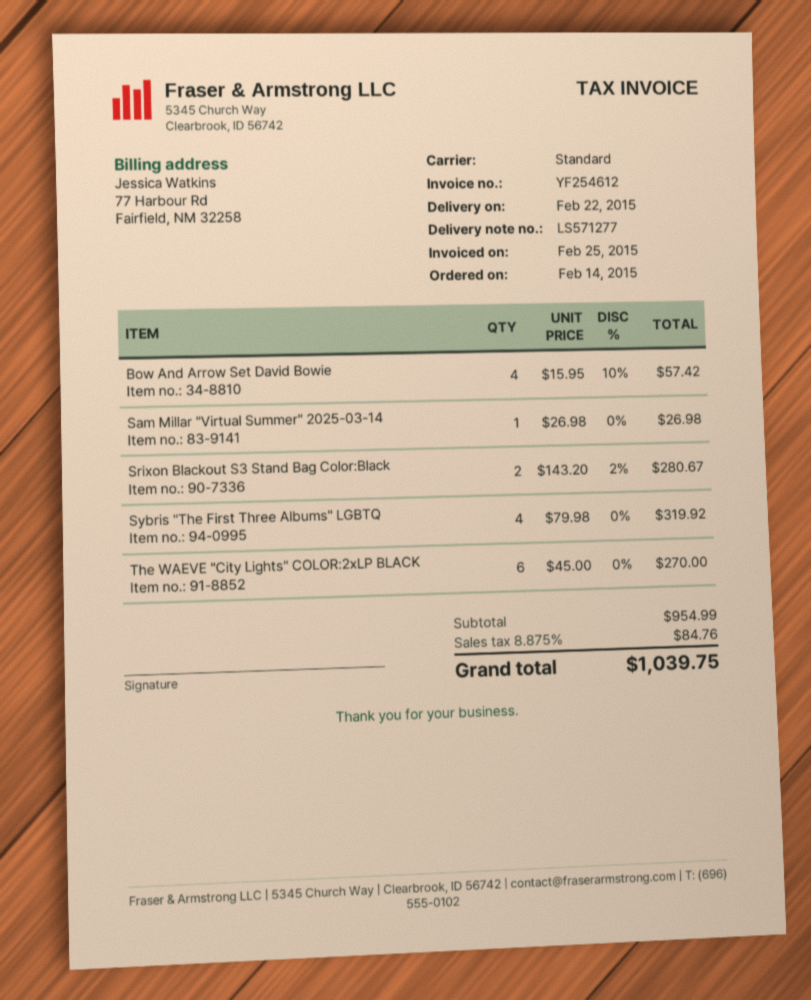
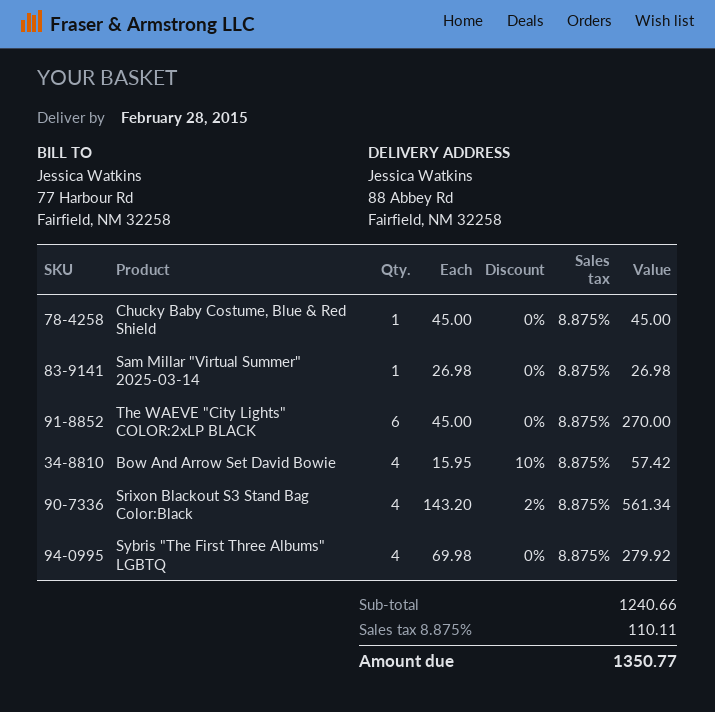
delivery date: 2015-02-22 -> 2015-02-28
Srixon Blackout S3 Stand Bag Color:Black: 2 x 143.20 - 2% = 280.67 -> 4 x 143.20 - 2% = 561.34
Sybris "The First Three Albums" LGBTQ: 4 x 79.98 = 319.92 -> 4 x 69.98 = 279.92
Chucky Baby Costume, Blue & Red Shield: none -> 1 x 45.00 = 45.00
subtotal: 954.99 -> 1240.66
tax: 8.875% = 84.76 -> 8.875% = 110.11
total: 1039.75 -> 1350.77

